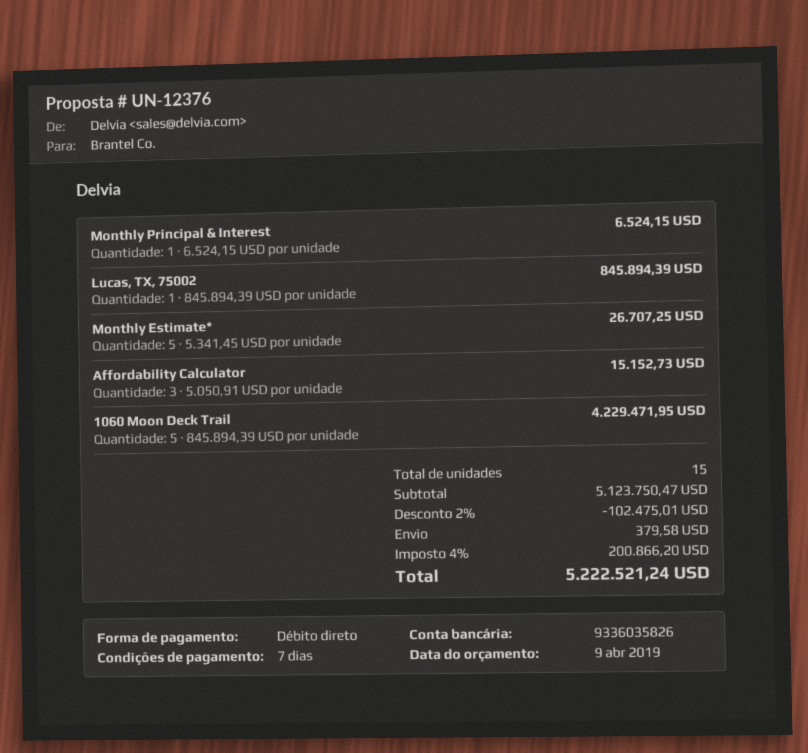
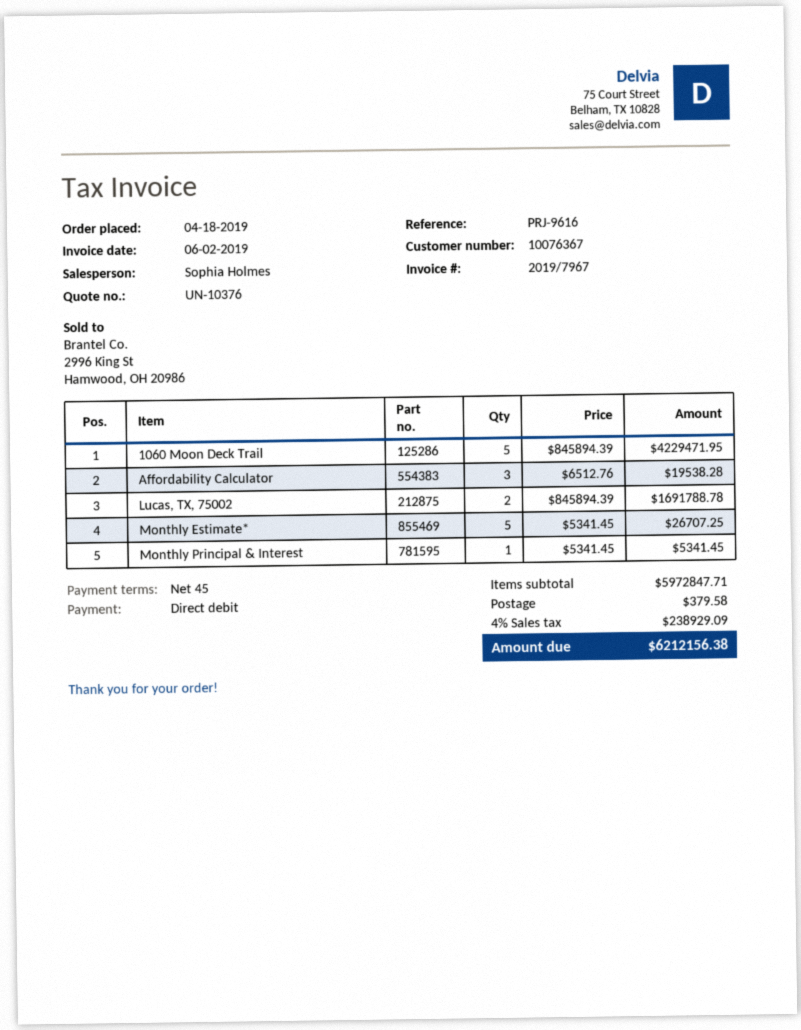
quote number: UN-12376 -> UN-10376
payment terms: 7 days -> 45 days
Monthly Principal & Interest: 1 x 6524.15 = 6524.15 -> 1 x 5341.45 = 5341.45
Lucas, TX, 75002: 1 x 845894.39 = 845894.39 -> 2 x 845894.39 = 1691788.78
Affordability Calculator: 3 x 5050.91 = 15152.73 -> 3 x 6512.76 = 19538.28
subtotal: 5123750.47 -> 5972847.71
discount: 2% = 102475.01 -> none
tax: 4% = 200866.20 -> 4% = 238929.09
total: 5222521.24 -> 6212156.38

